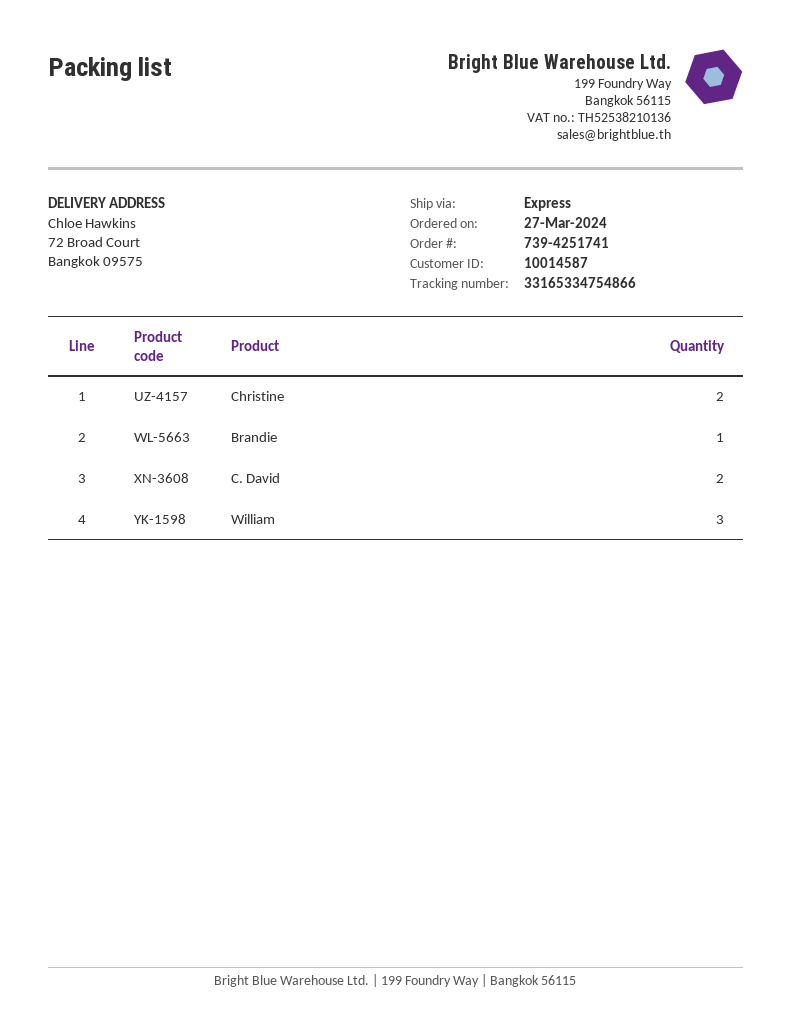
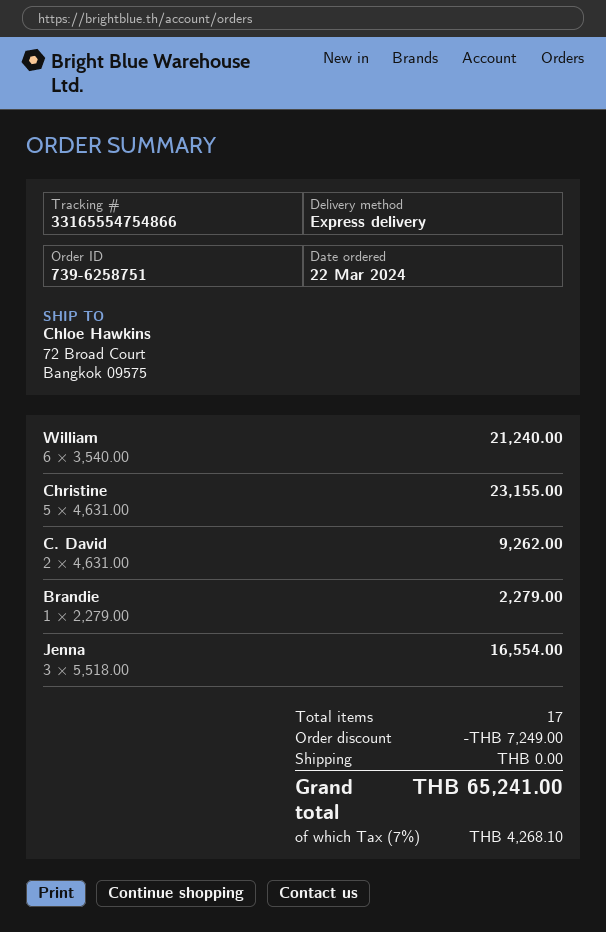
order number: 739-4251741 -> 739-6258751
order date: 2024-03-27 -> 2024-03-22
tracking number: 33165334754866 -> 33165554754866
Christine: 2 -> 5
William: 3 -> 6
Jenna: none -> 3

